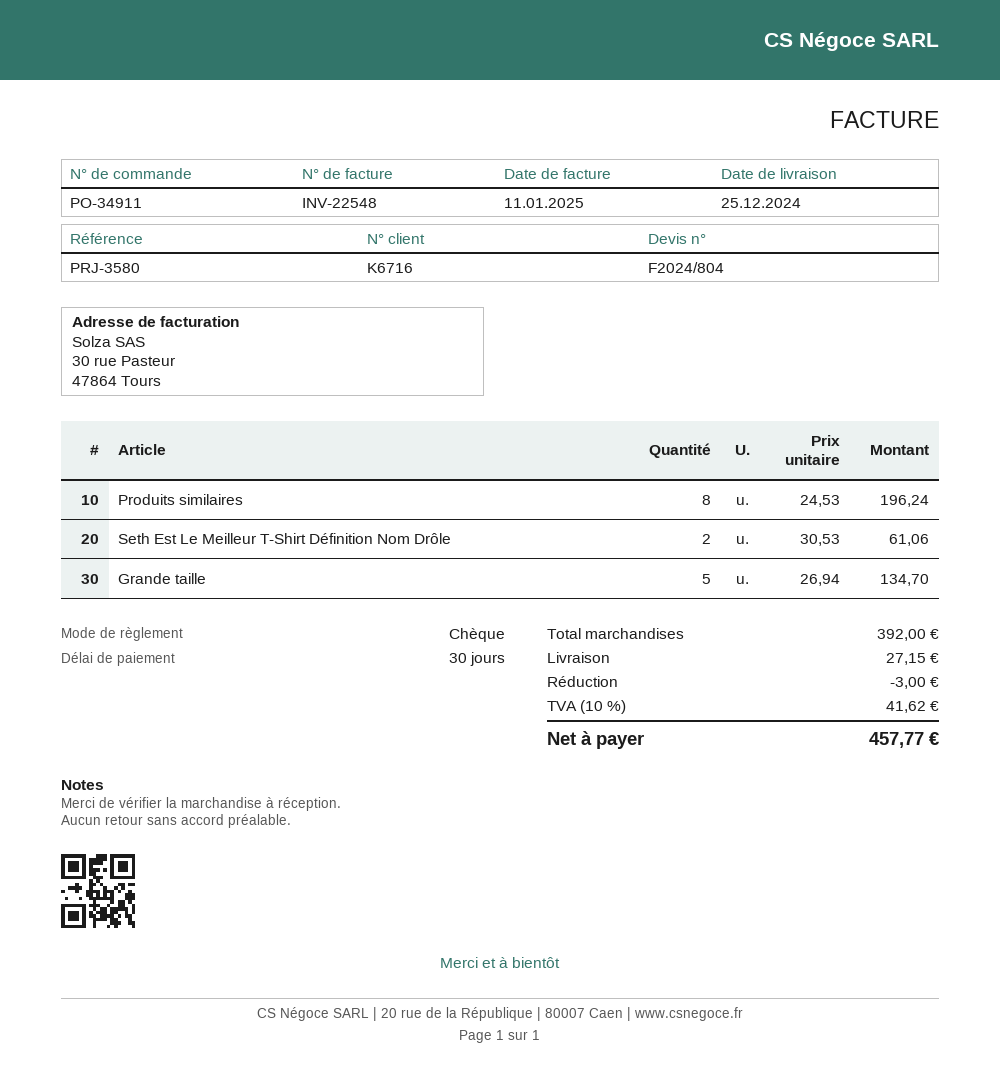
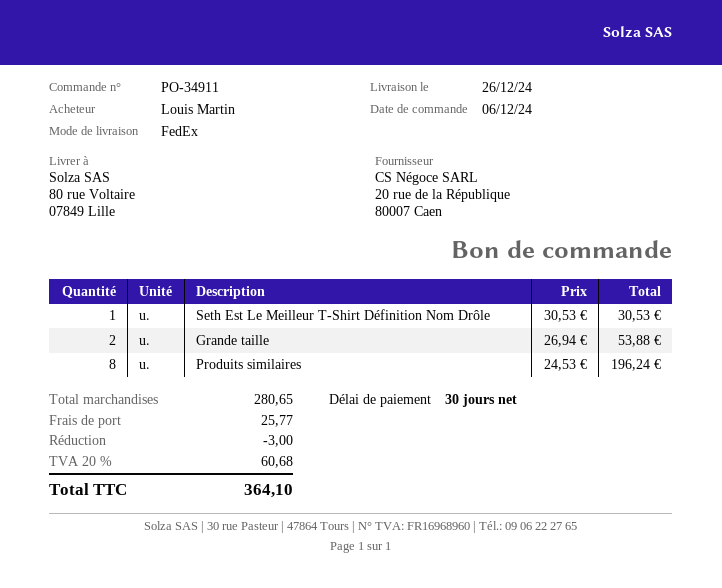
delivery date: 2024-12-25 -> 2024-12-26
Seth Est Le Meilleur T-Shirt Définition Nom Drôle: 2 x 30.53 = 61.06 -> 1 x 30.53 = 30.53
Grande taille: 5 x 26.94 = 134.70 -> 2 x 26.94 = 53.88
subtotal: 392.00 -> 280.65
shipping: 27.15 -> 25.77
tax: 10% = 41.62 -> 20% = 60.68
total: 457.77 -> 364.10

